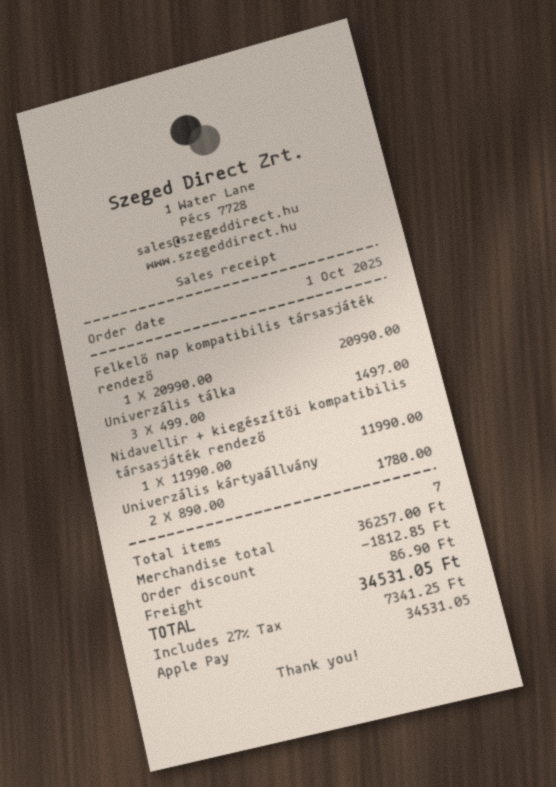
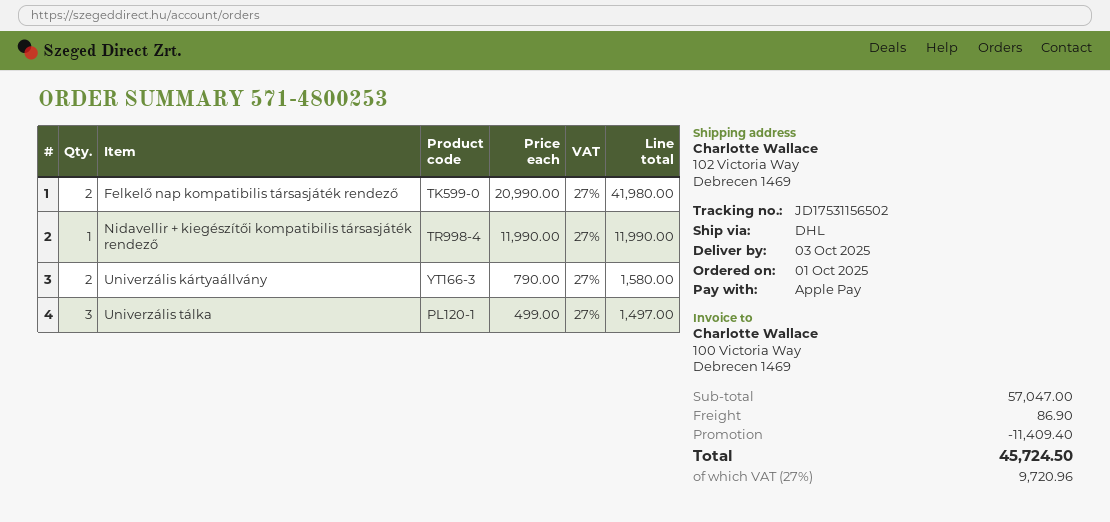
Felkelő nap kompatibilis társasjáték rendező: 1 x 20990.00 = 20990.00 -> 2 x 20990.00 = 41980.00
Univerzális kártyaállvány: 2 x 890.00 = 1780.00 -> 2 x 790.00 = 1580.00
subtotal: 36257.00 -> 57047.00
discount: 1812.85 -> 11409.40
tax: 27% = 7341.25 -> 27% = 9720.96
total: 34531.05 -> 45724.50

